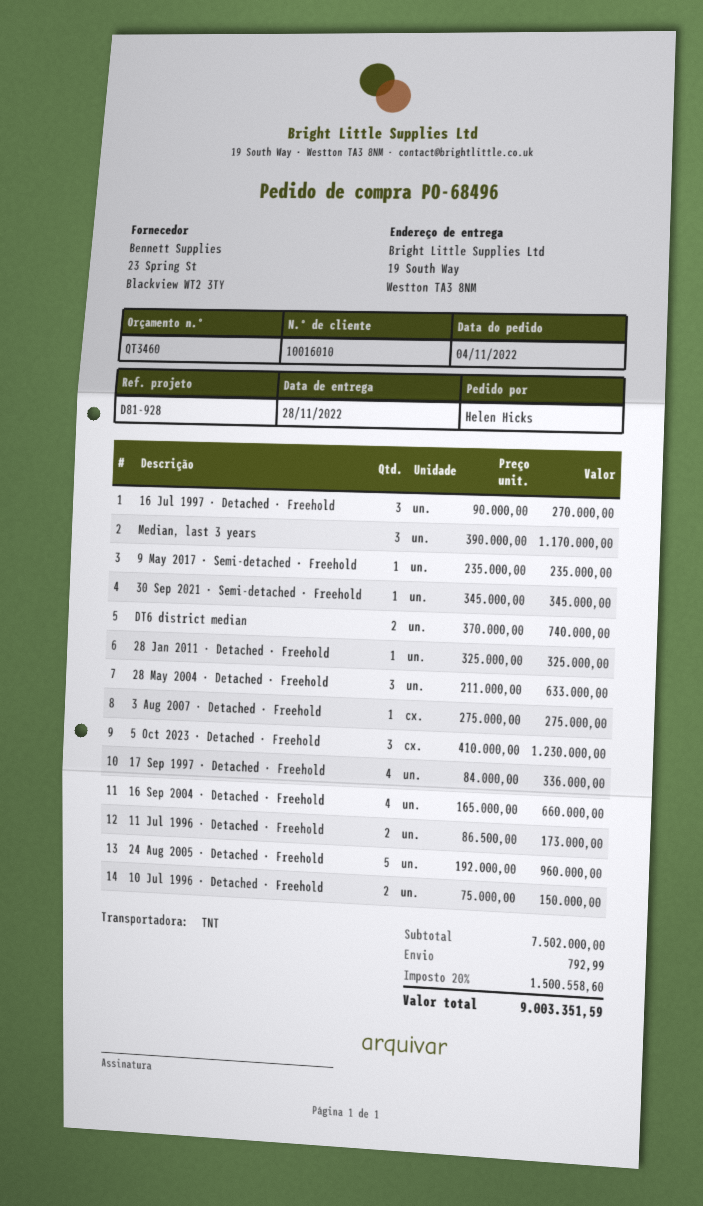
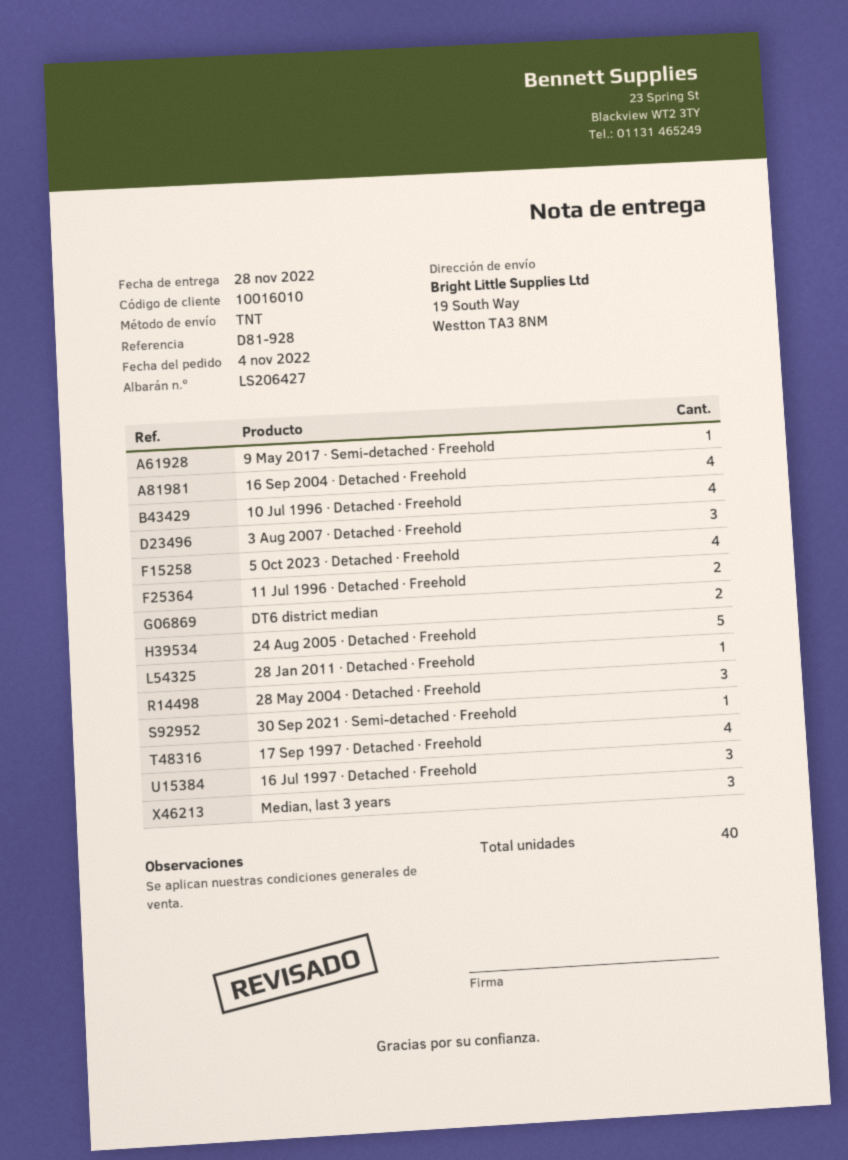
3 Aug 2007 · Detached · Freehold: 1 -> 3
5 Oct 2023 · Detached · Freehold: 3 -> 4
10 Jul 1996 · Detached · Freehold: 2 -> 4

